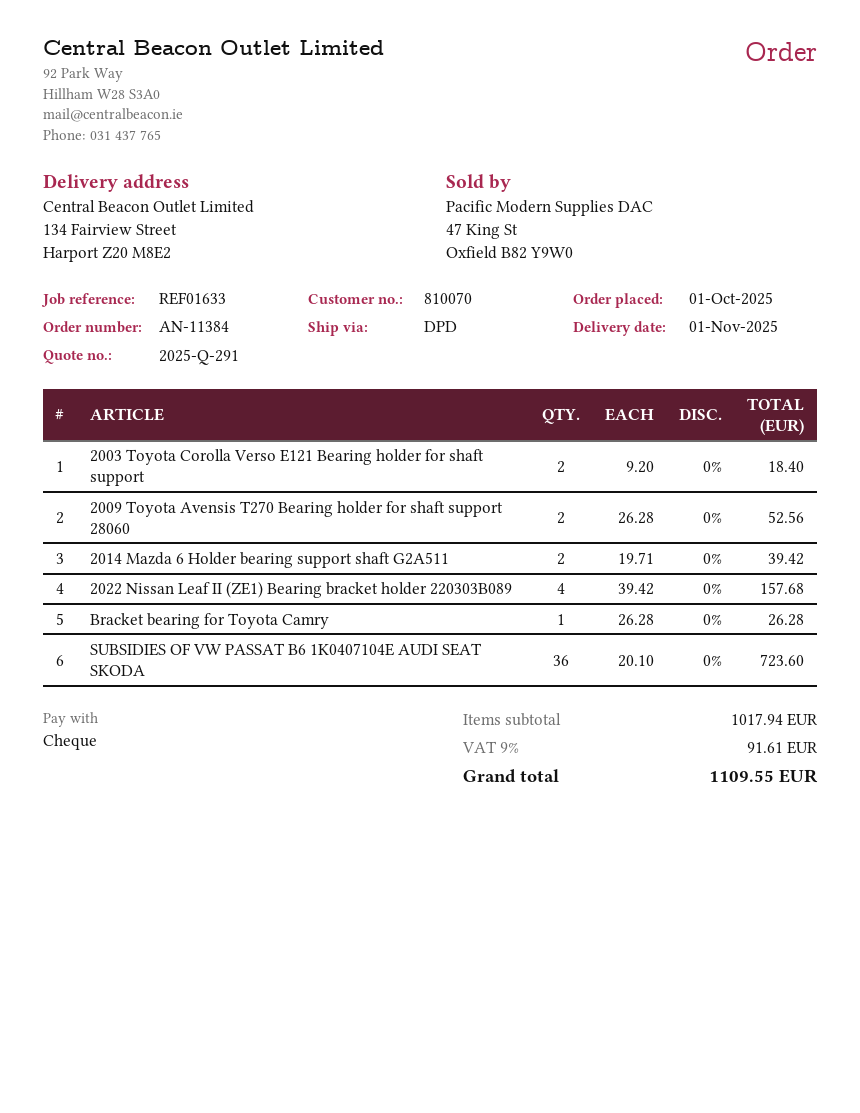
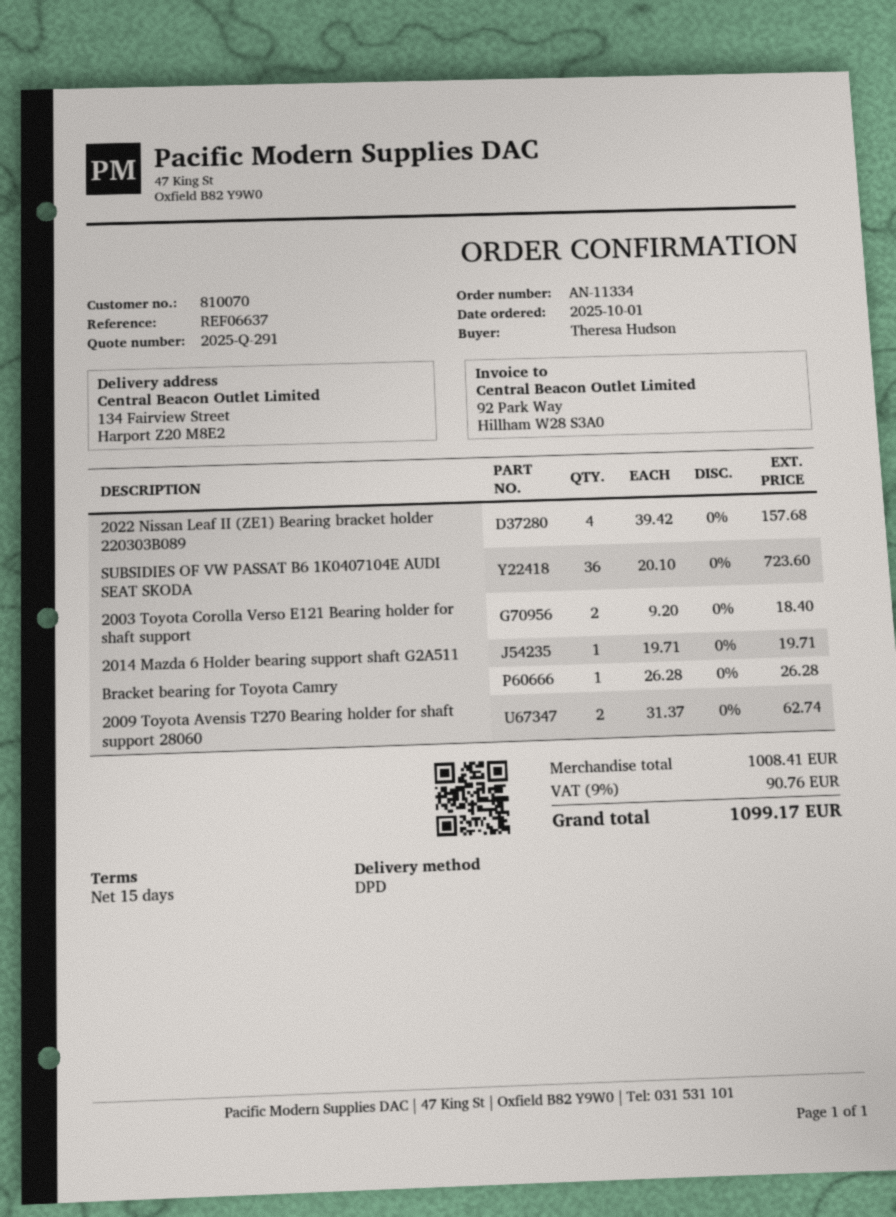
order number: AN-11384 -> AN-11334
reference: REF01633 -> REF06637
2009 Toyota Avensis T270 Bearing holder for shaft support 28060: 2 x 26.28 = 52.56 -> 2 x 31.37 = 62.74
2014 Mazda 6 Holder bearing support shaft G2A511: 2 x 19.71 = 39.42 -> 1 x 19.71 = 19.71
subtotal: 1017.94 -> 1008.41
tax: 9% = 91.61 -> 9% = 90.76
total: 1109.55 -> 1099.17

